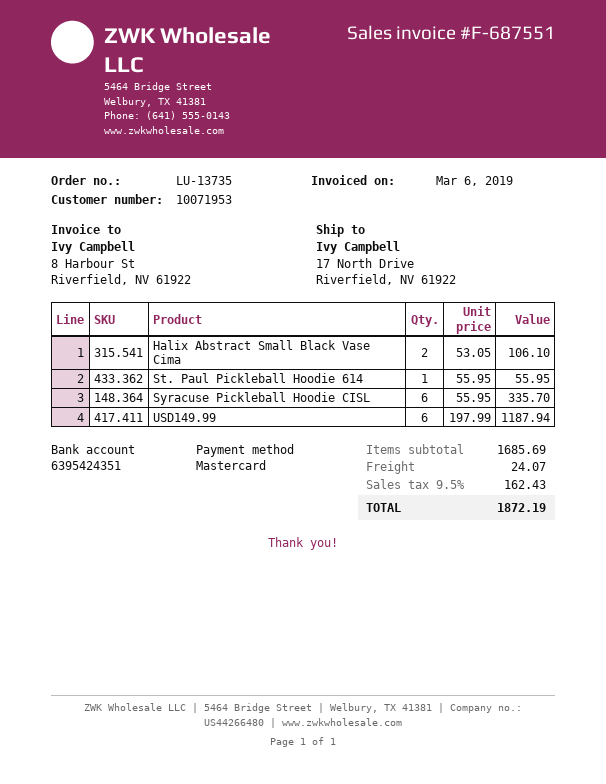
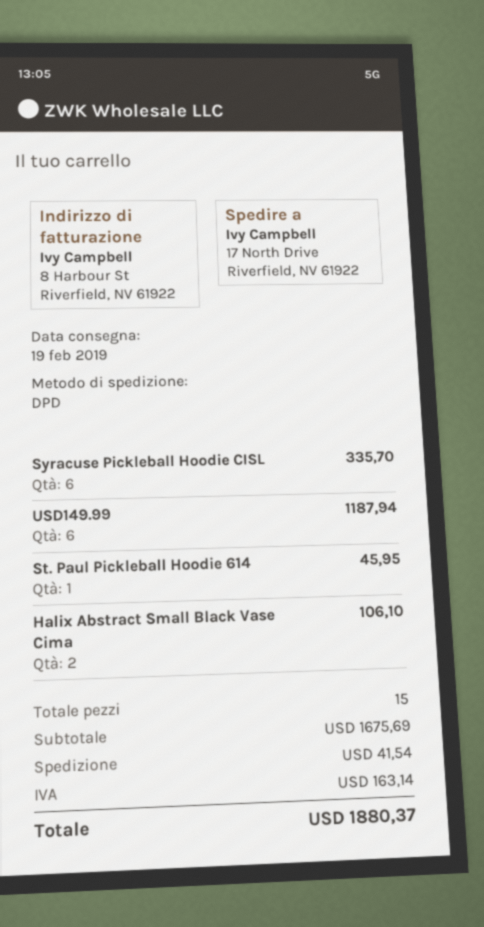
St. Paul Pickleball Hoodie 614: 1 for 55.95 -> 1 for 45.95
subtotal: 1685.69 -> 1675.69
shipping: 24.07 -> 41.54
tax: 162.43 -> 163.14
total: 1872.19 -> 1880.37

